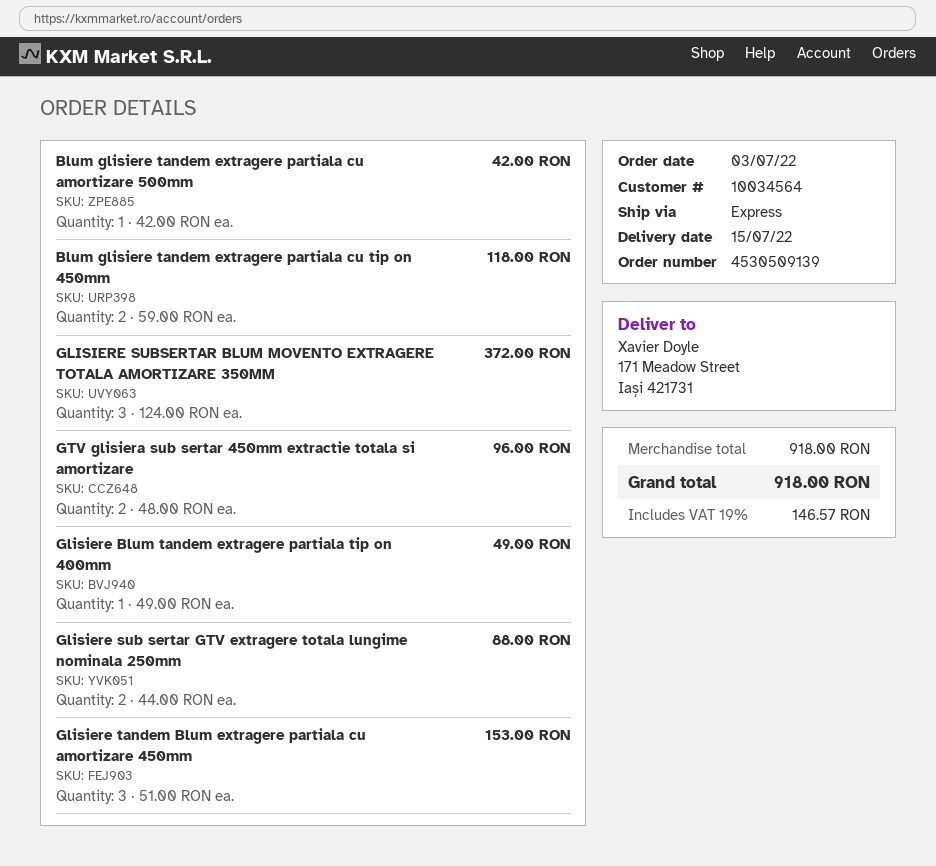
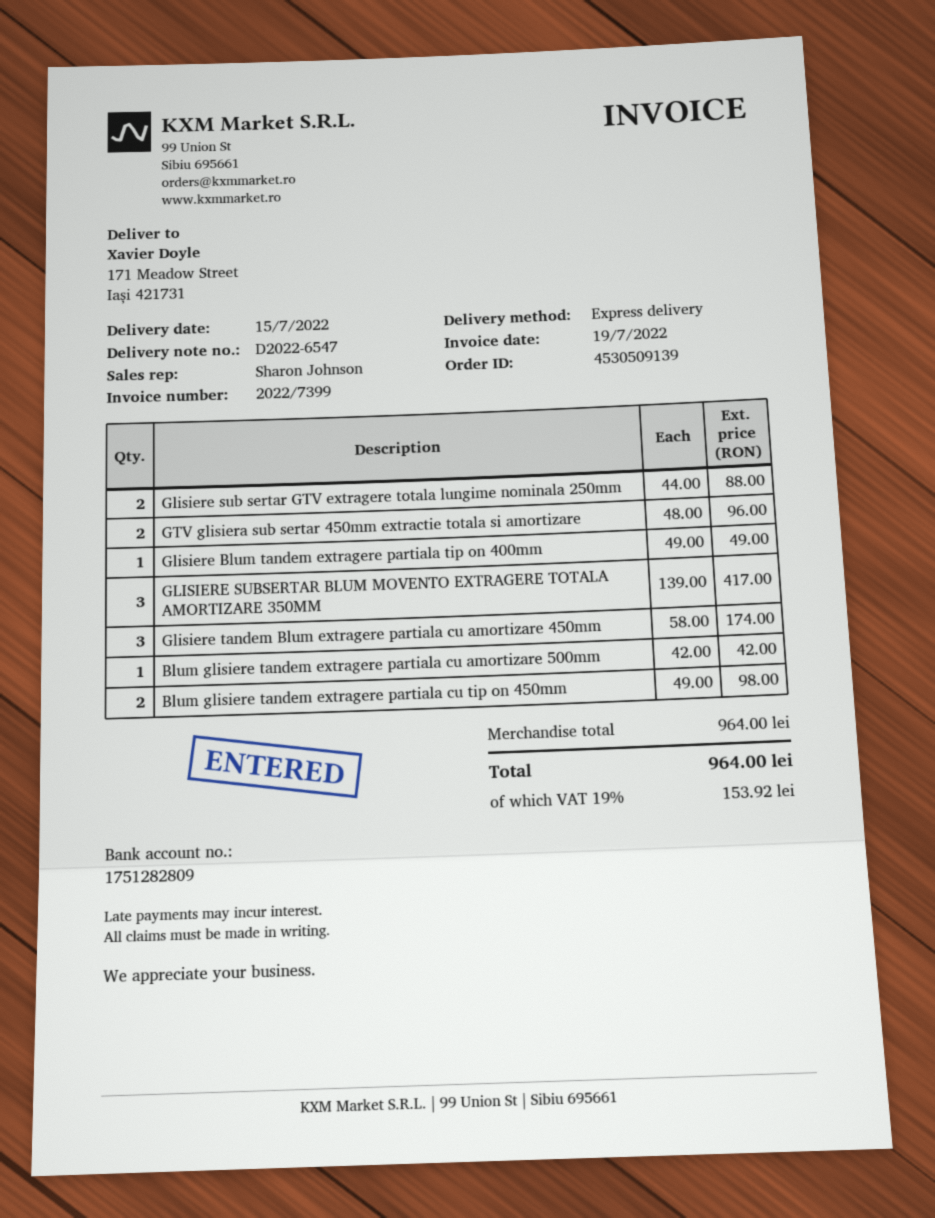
Blum glisiere tandem extragere partiala cu tip on 450mm: 2 x 59.00 = 118.00 -> 2 x 49.00 = 98.00
GLISIERE SUBSERTAR BLUM MOVENTO EXTRAGERE TOTALA AMORTIZARE 350MM: 3 x 124.00 = 372.00 -> 3 x 139.00 = 417.00
Glisiere tandem Blum extragere partiala cu amortizare 450mm: 3 x 51.00 = 153.00 -> 3 x 58.00 = 174.00
subtotal: 918.00 -> 964.00
tax: 19% = 146.57 -> 19% = 153.92
total: 918.00 -> 964.00

